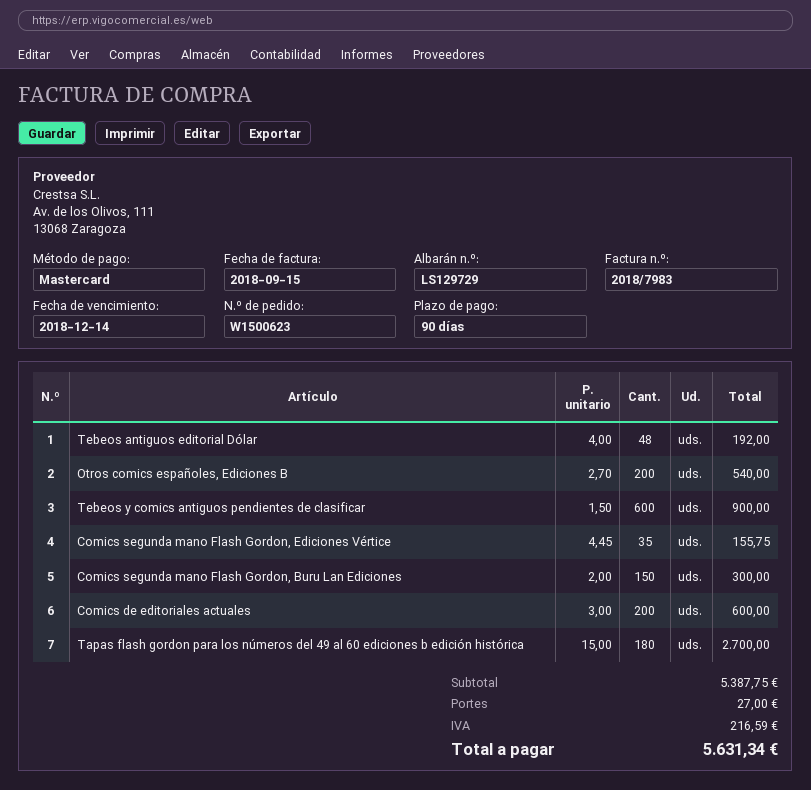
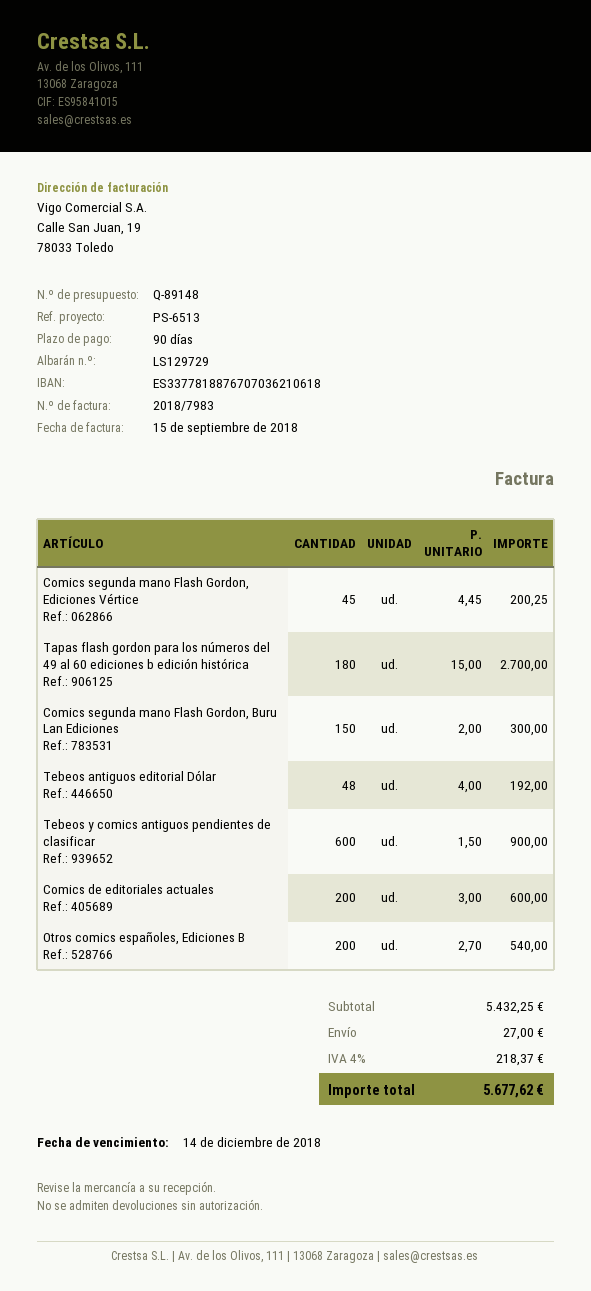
Comics segunda mano Flash Gordon, Ediciones Vértice: 35 x 4.45 = 155.75 -> 45 x 4.45 = 200.25
subtotal: 5387.75 -> 5432.25
tax: 216.59 -> 218.37
total: 5631.34 -> 5677.62

